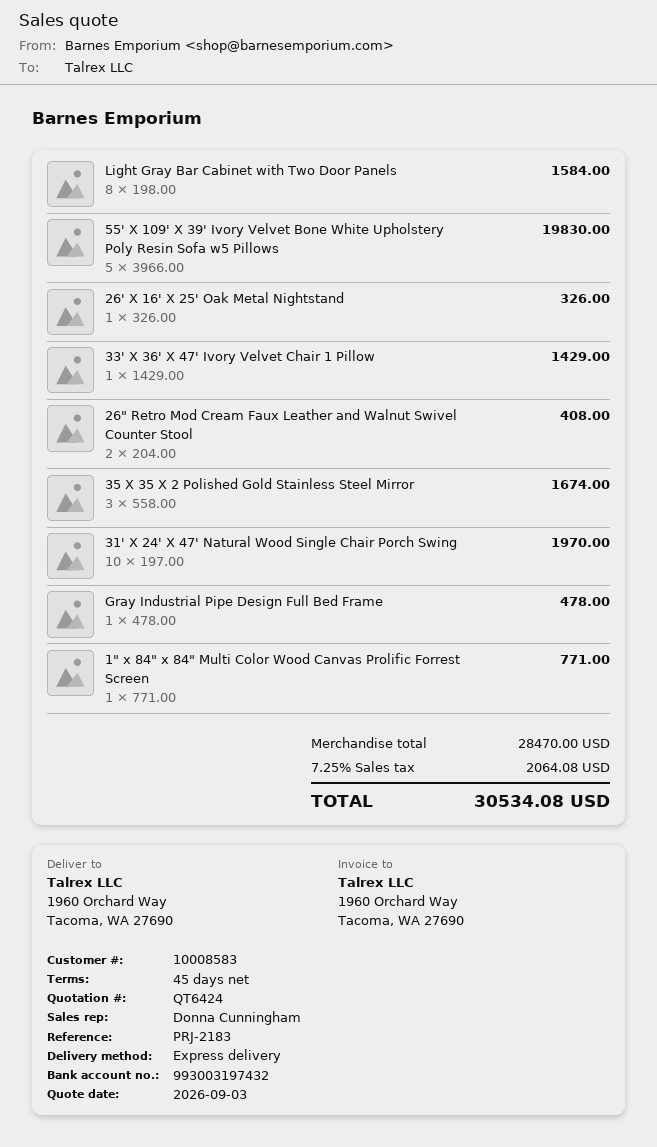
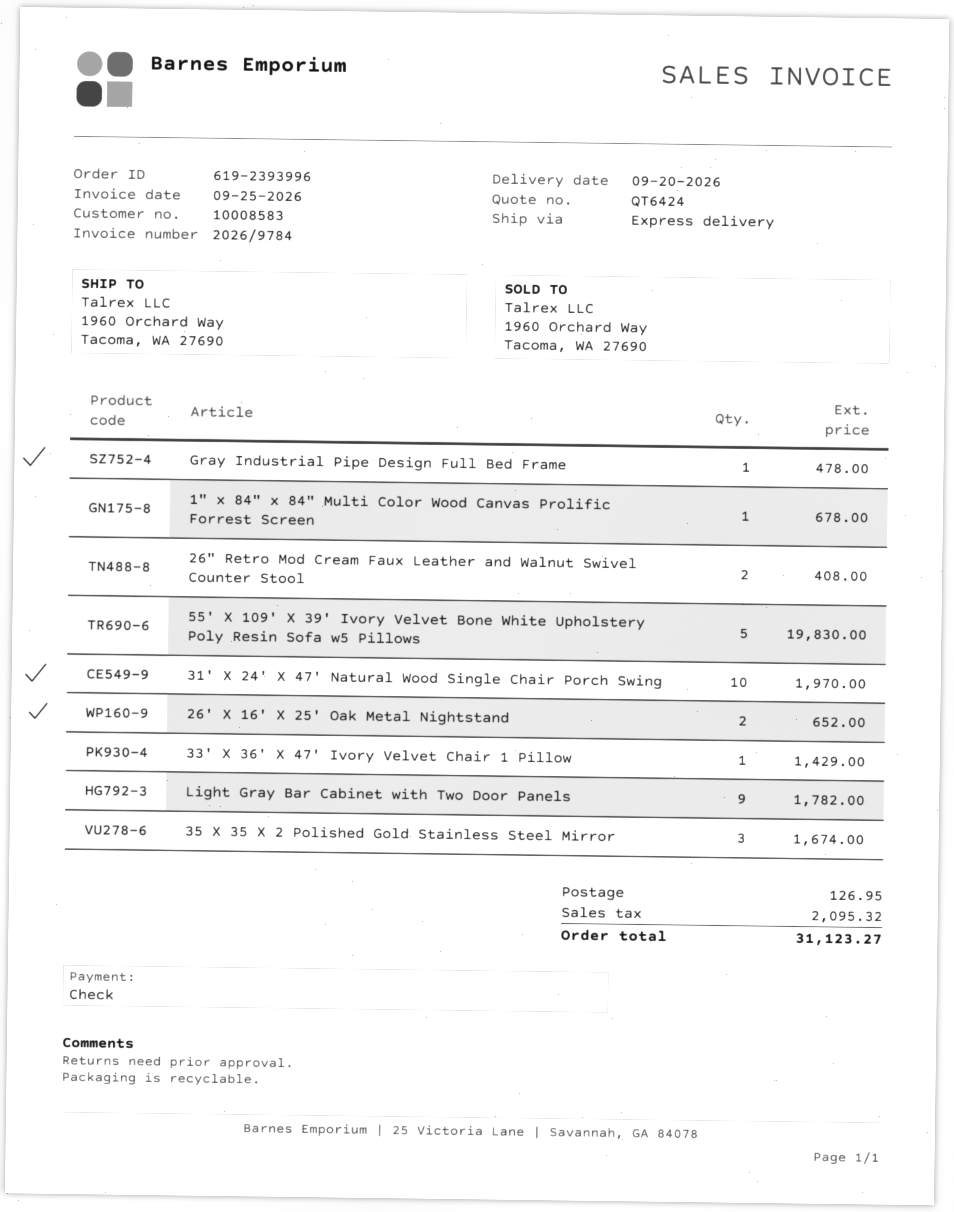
Light Gray Bar Cabinet with Two Door Panels: 8 for 1584.00 -> 9 for 1782.00
26' X 16' X 25' Oak Metal Nightstand: 1 for 326.00 -> 2 for 652.00
1" x 84" x 84" Multi Color Wood Canvas Prolific Forrest Screen: 1 for 771.00 -> 1 for 678.00
shipping: none -> 126.95
tax: 2064.08 -> 2095.32
total: 30534.08 -> 31123.27

